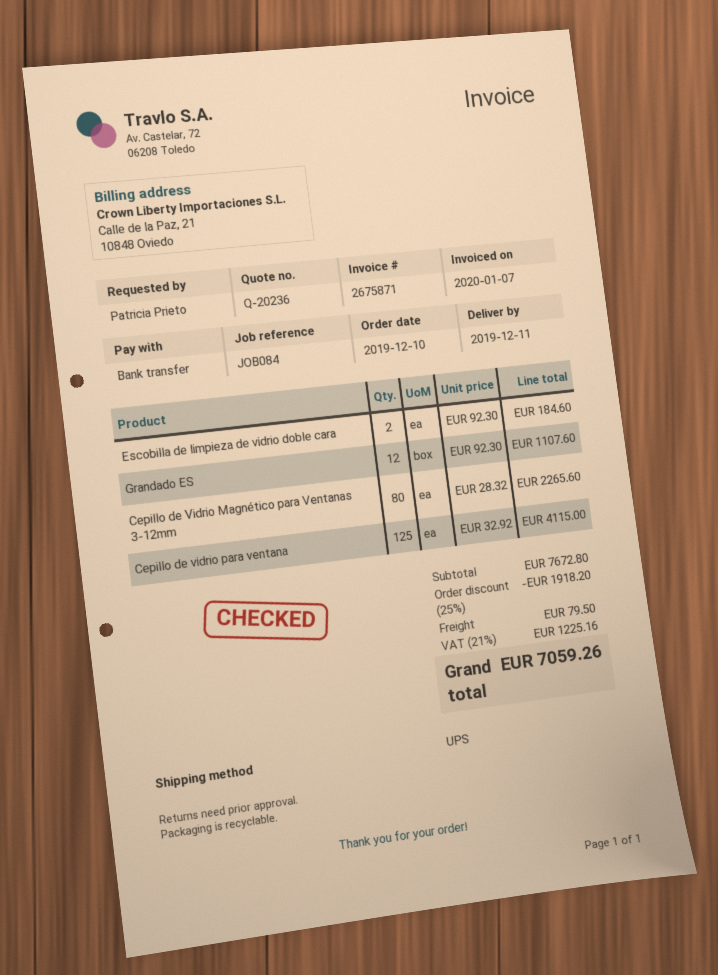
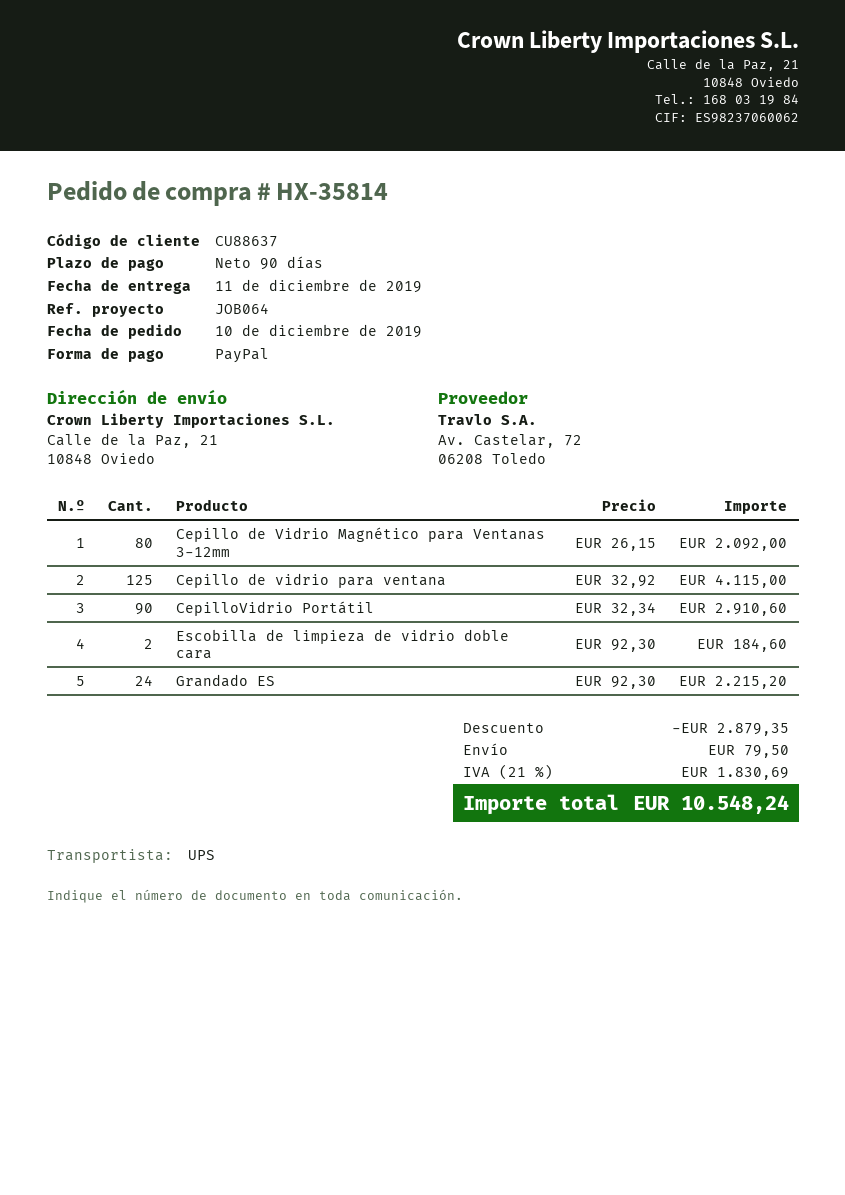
reference: JOB084 -> JOB064
payment method: bank transfer -> PayPal
Grandado ES: 12 x 92.30 = 1107.60 -> 24 x 92.30 = 2215.20
Cepillo de Vidrio Magnético para Ventanas 3-12mm: 80 x 28.32 = 2265.60 -> 80 x 26.15 = 2092.00
CepilloVidrio Portátil: none -> 90 x 32.34 = 2910.60
discount: 1918.20 -> 2879.35
tax: 21% = 1225.16 -> 21% = 1830.69
total: 7059.26 -> 10548.24

